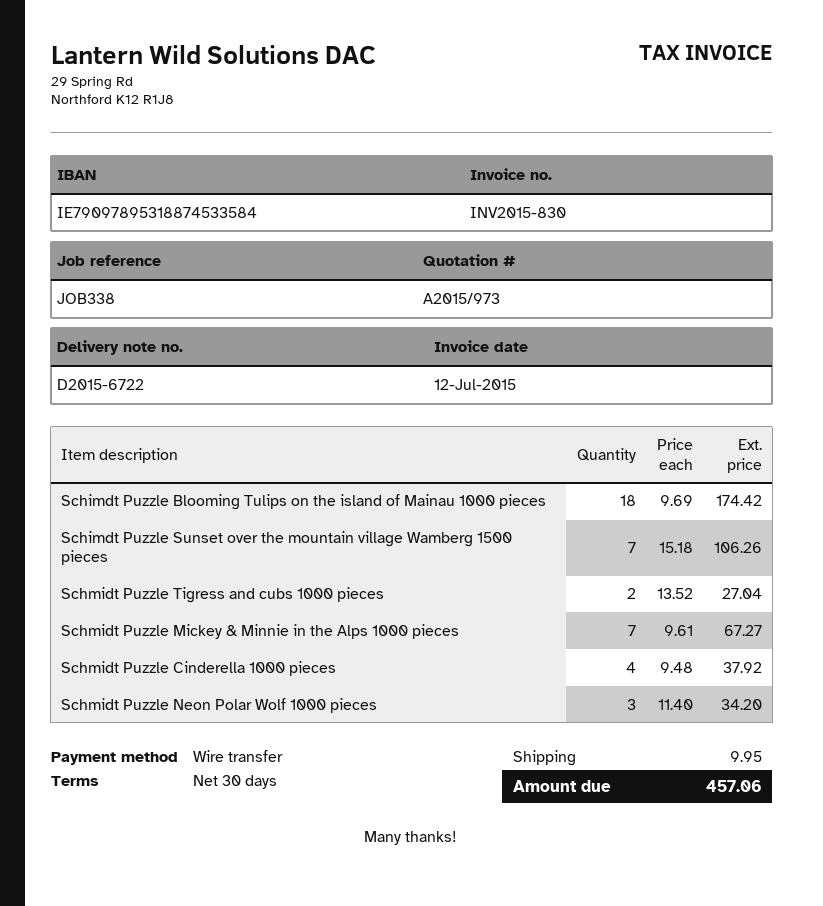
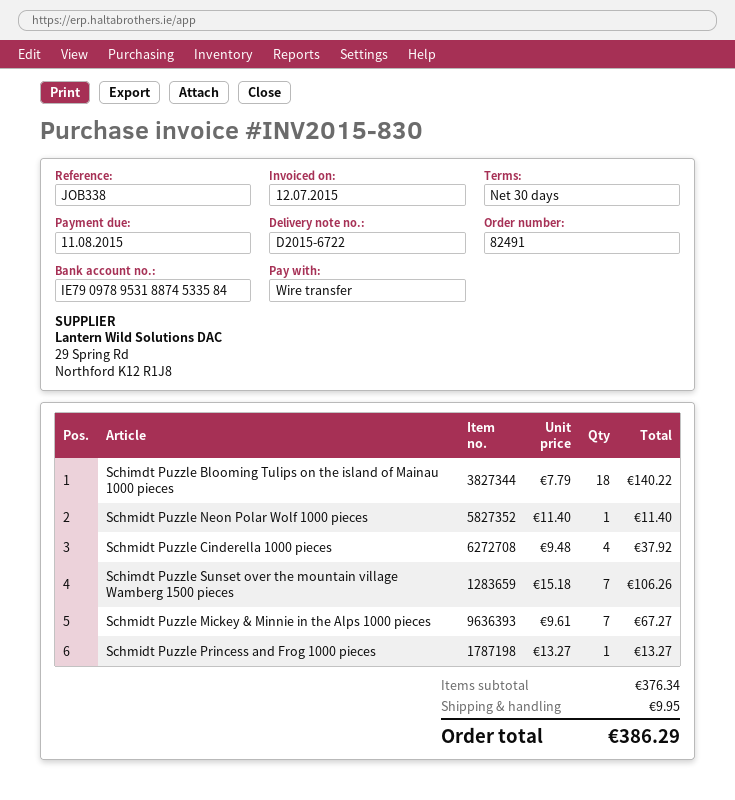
Schimdt Puzzle Blooming Tulips on the island of Mainau 1000 pieces: 18 x 9.69 = 174.42 -> 18 x 7.79 = 140.22
Schmidt Puzzle Tigress and cubs 1000 pieces: 2 x 13.52 = 27.04 -> none
Schmidt Puzzle Neon Polar Wolf 1000 pieces: 3 x 11.40 = 34.20 -> 1 x 11.40 = 11.40
Schmidt Puzzle Princess and Frog 1000 pieces: none -> 1 x 13.27 = 13.27
total: 457.06 -> 386.29

